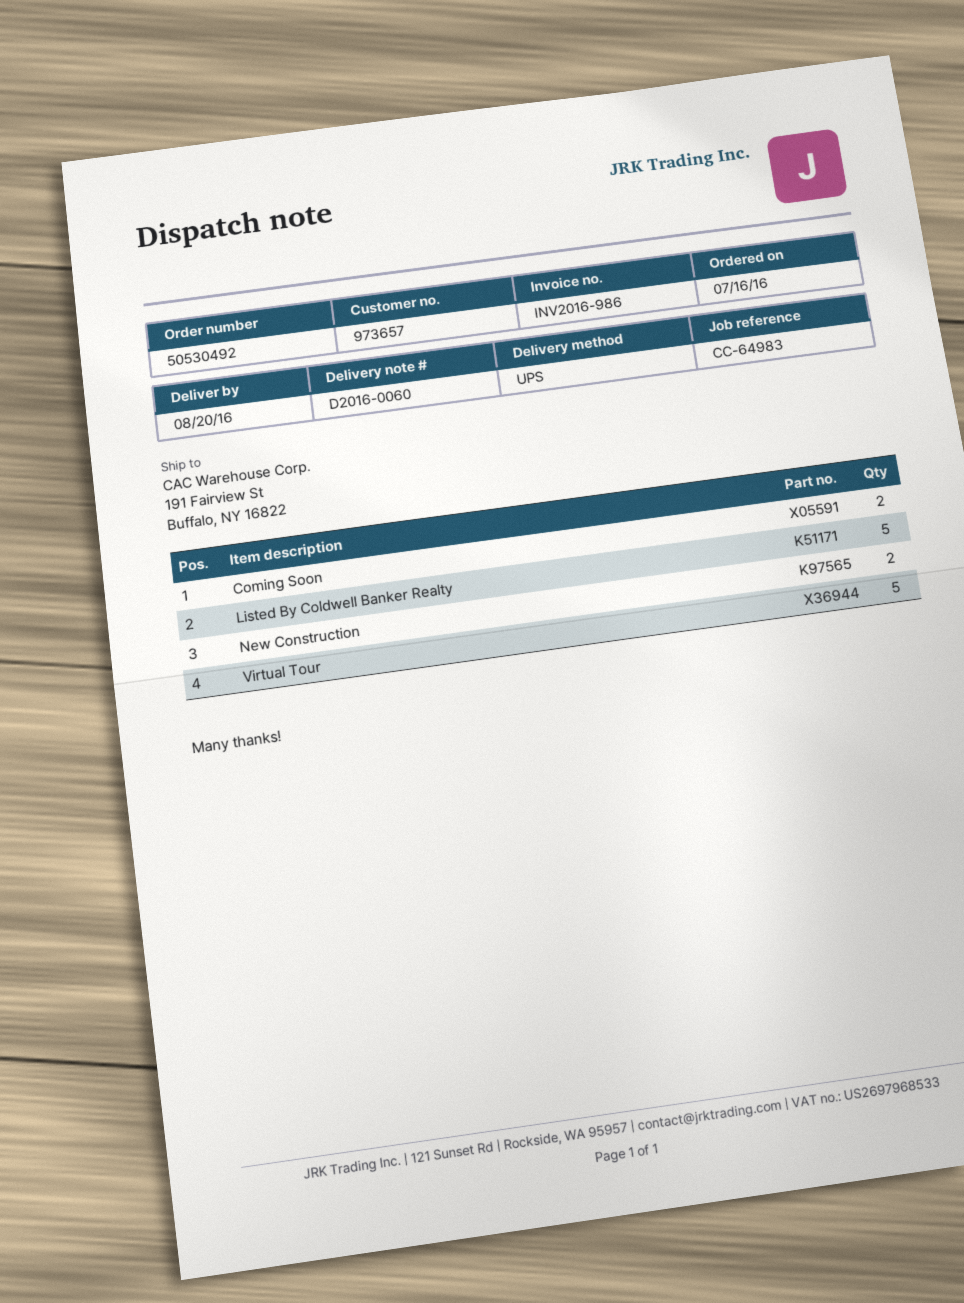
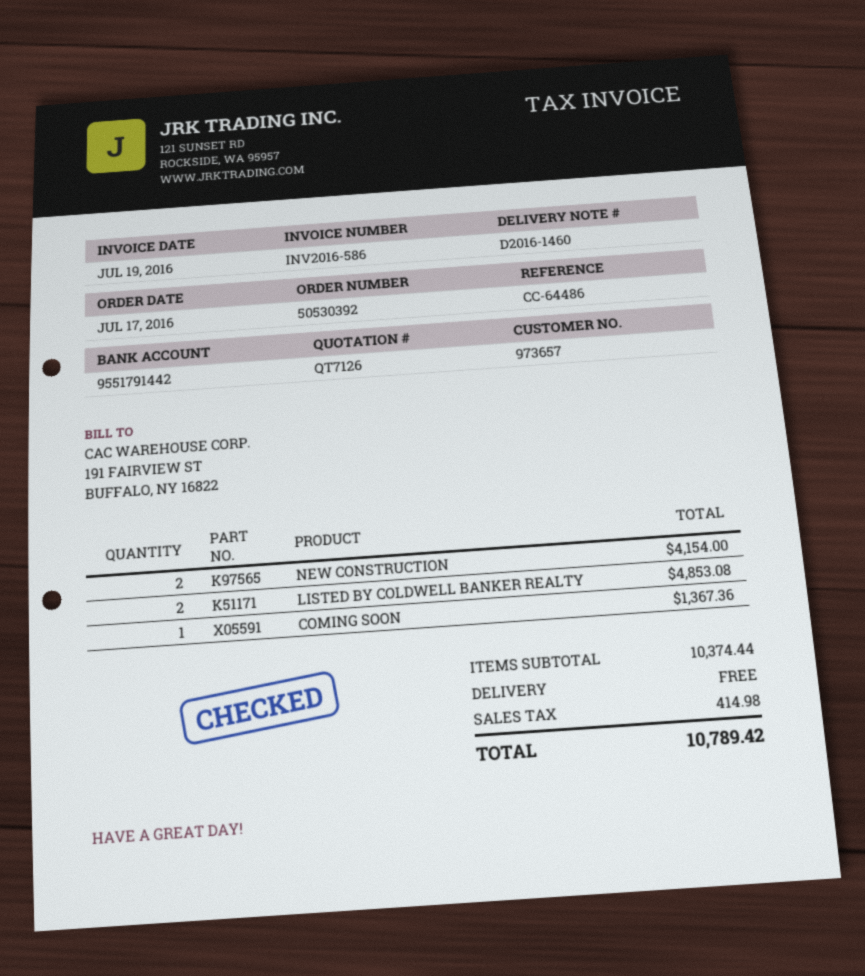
order number: 50530492 -> 50530392
order date: 2016-07-16 -> 2016-07-17
delivery note number: D2016-0060 -> D2016-1460
invoice number: INV2016-986 -> INV2016-586
reference: CC-64983 -> CC-64486
Coming Soon: 2 -> 1
Listed By Coldwell Banker Realty: 5 -> 2
Virtual Tour: 5 -> none

